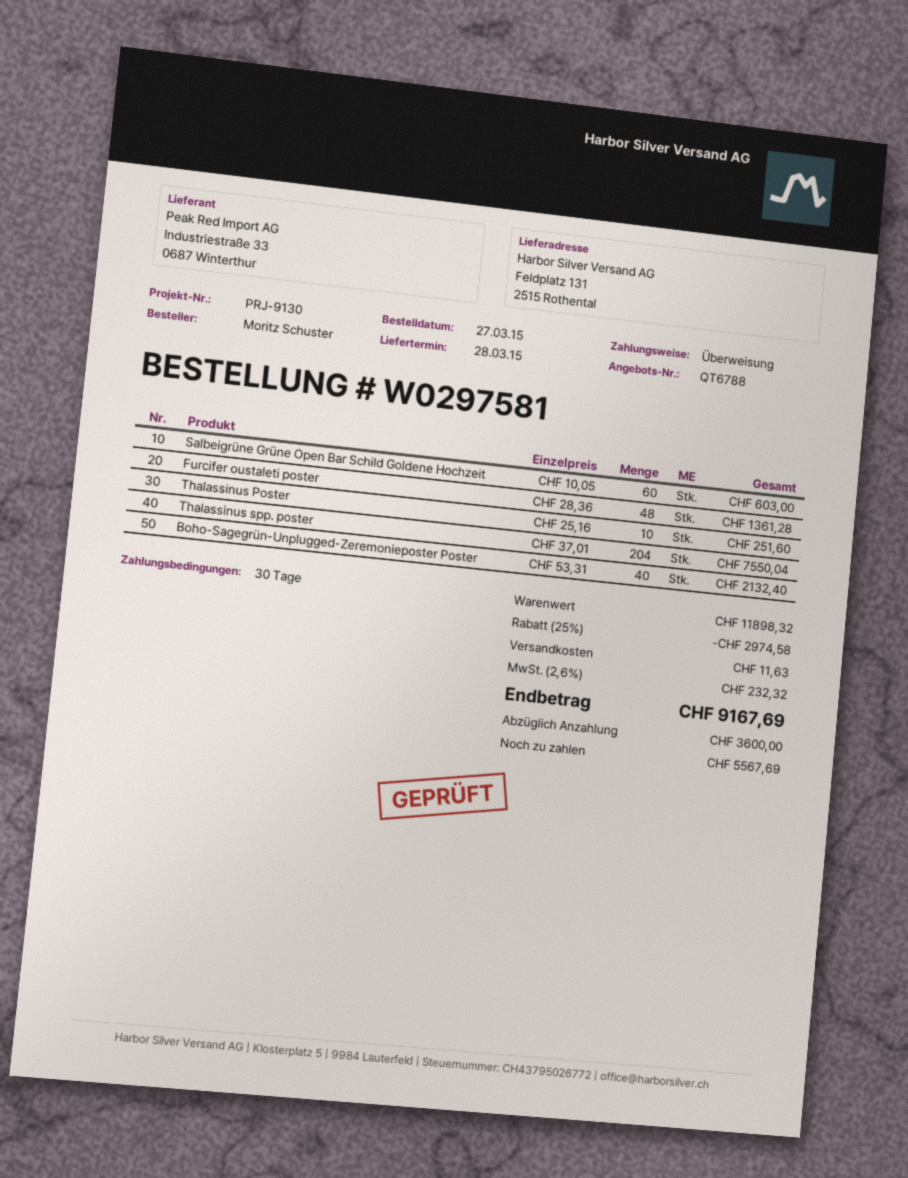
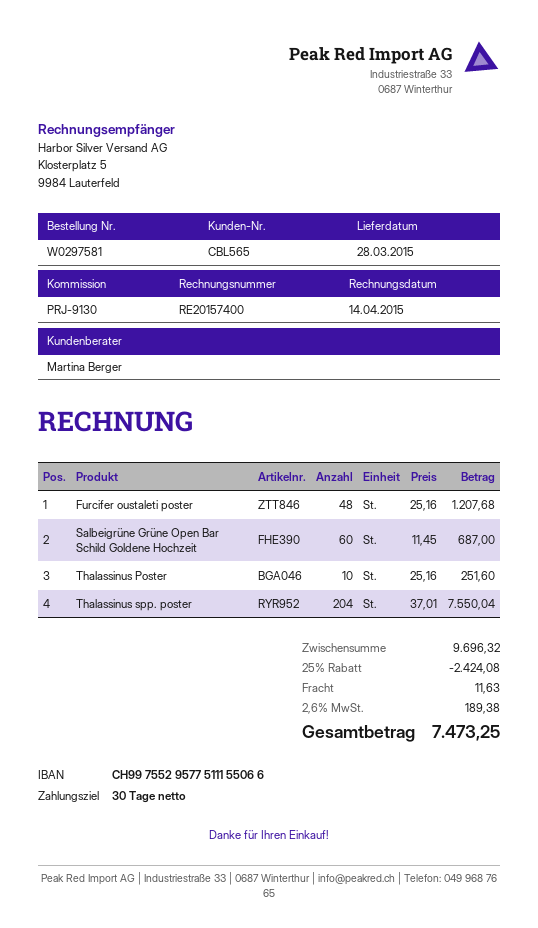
Salbeigrüne Grüne Open Bar Schild Goldene Hochzeit: 60 x 10.05 = 603.00 -> 60 x 11.45 = 687.00
Furcifer oustaleti poster: 48 x 28.36 = 1361.28 -> 48 x 25.16 = 1207.68
Boho-Sagegrün-Unplugged-Zeremonieposter Poster: 40 x 53.31 = 2132.40 -> none
subtotal: 11898.32 -> 9696.32
discount: 25% = 2974.58 -> 25% = 2424.08
tax: 2.6% = 232.32 -> 2.6% = 189.38
total: 9167.69 -> 7473.25

